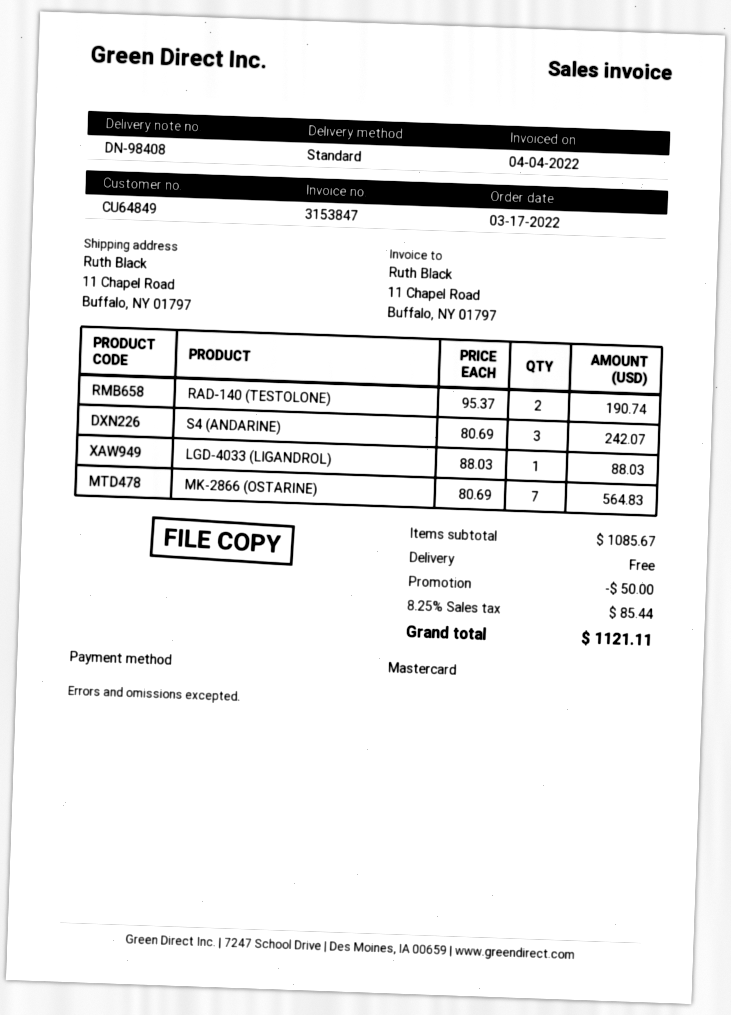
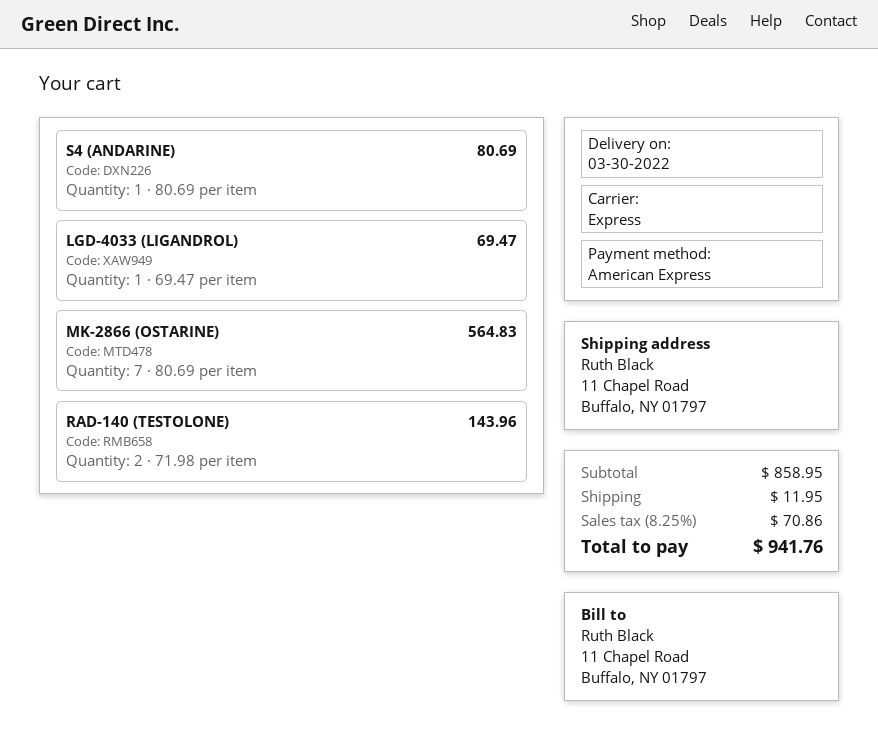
payment method: Mastercard -> American Express
shipping method: standard -> express
RAD-140 (TESTOLONE): 2 x 95.37 = 190.74 -> 2 x 71.98 = 143.96
S4 (ANDARINE): 3 x 80.69 = 242.07 -> 1 x 80.69 = 80.69
LGD-4033 (LIGANDROL): 1 x 88.03 = 88.03 -> 1 x 69.47 = 69.47
subtotal: 1085.67 -> 858.95
discount: 50.00 -> none
shipping: 0.00 -> 11.95
tax: 8.25% = 85.44 -> 8.25% = 70.86
total: 1121.11 -> 941.76

